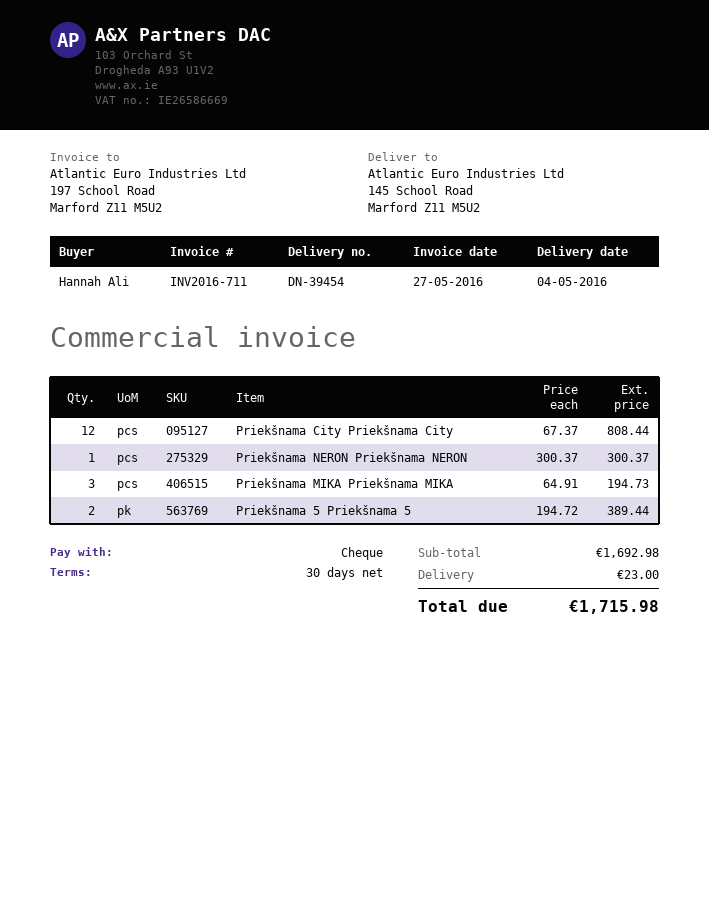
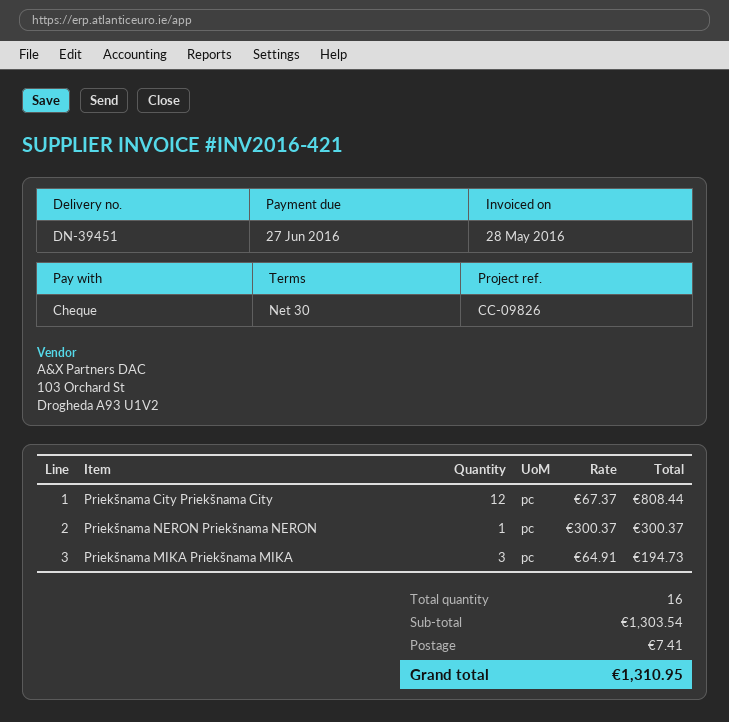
delivery note number: DN-39454 -> DN-39451
invoice number: INV2016-711 -> INV2016-421
invoice date: 2016-05-27 -> 2016-05-28
Priekšnama 5 Priekšnama 5: 2 x 194.72 = 389.44 -> none
subtotal: 1692.98 -> 1303.54
shipping: 23.00 -> 7.41
total: 1715.98 -> 1310.95

